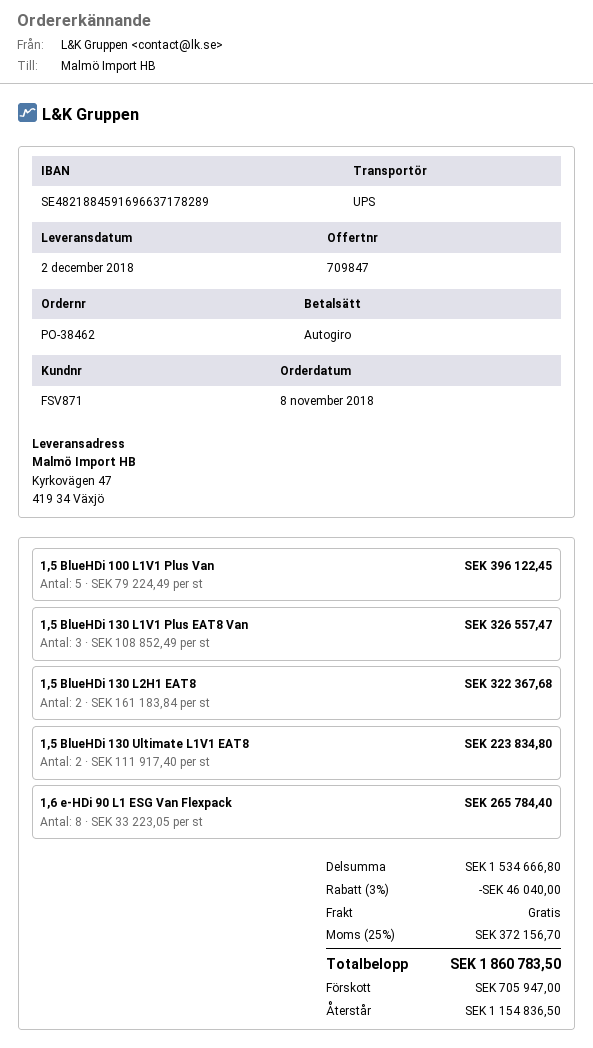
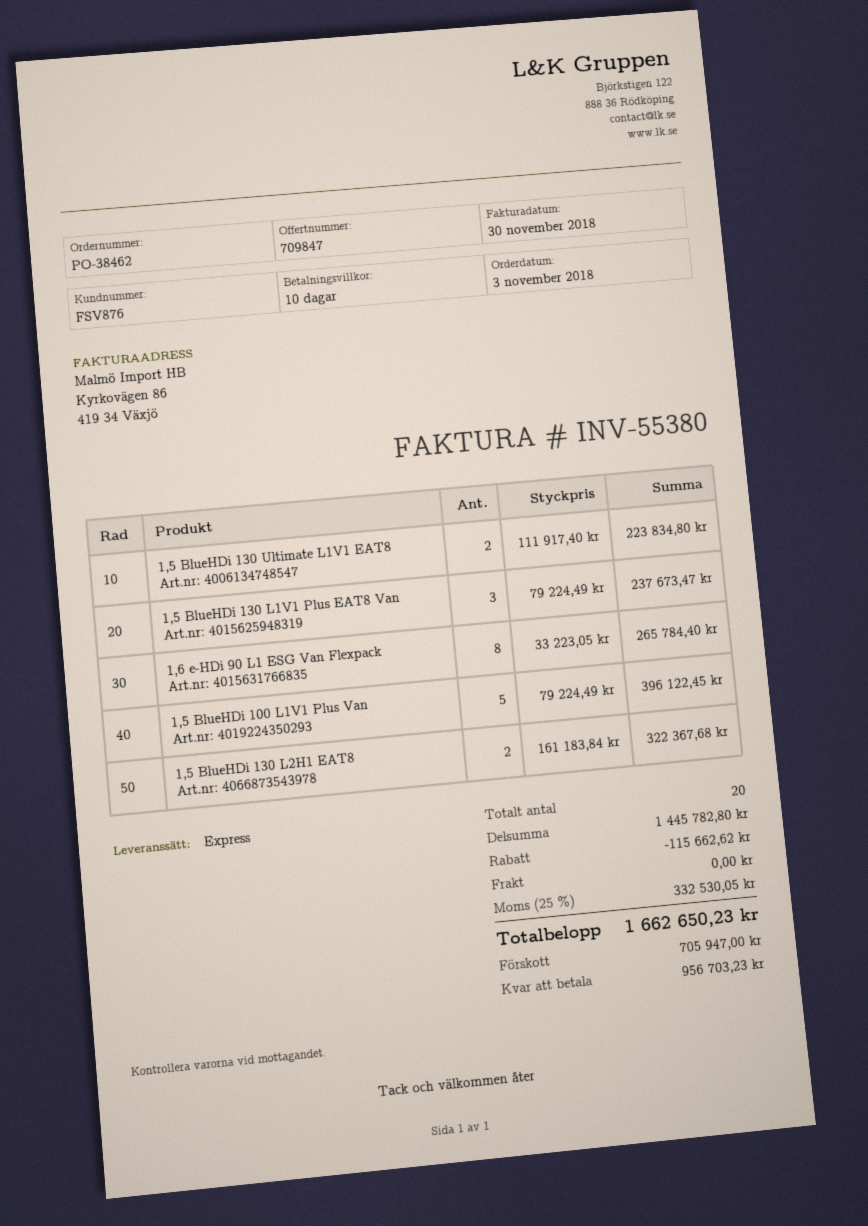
order date: 2018-11-08 -> 2018-11-03
customer number: FSV871 -> FSV876
shipping method: UPS -> express
1,5 BlueHDi 130 L1V1 Plus EAT8 Van: 3 x 108852.49 = 326557.47 -> 3 x 79224.49 = 237673.47
subtotal: 1534666.80 -> 1445782.80
discount: 46040.00 -> 115662.62
tax: 25% = 372156.70 -> 25% = 332530.05
total: 1860783.50 -> 1662650.23
balance: 1154836.50 -> 956703.23

